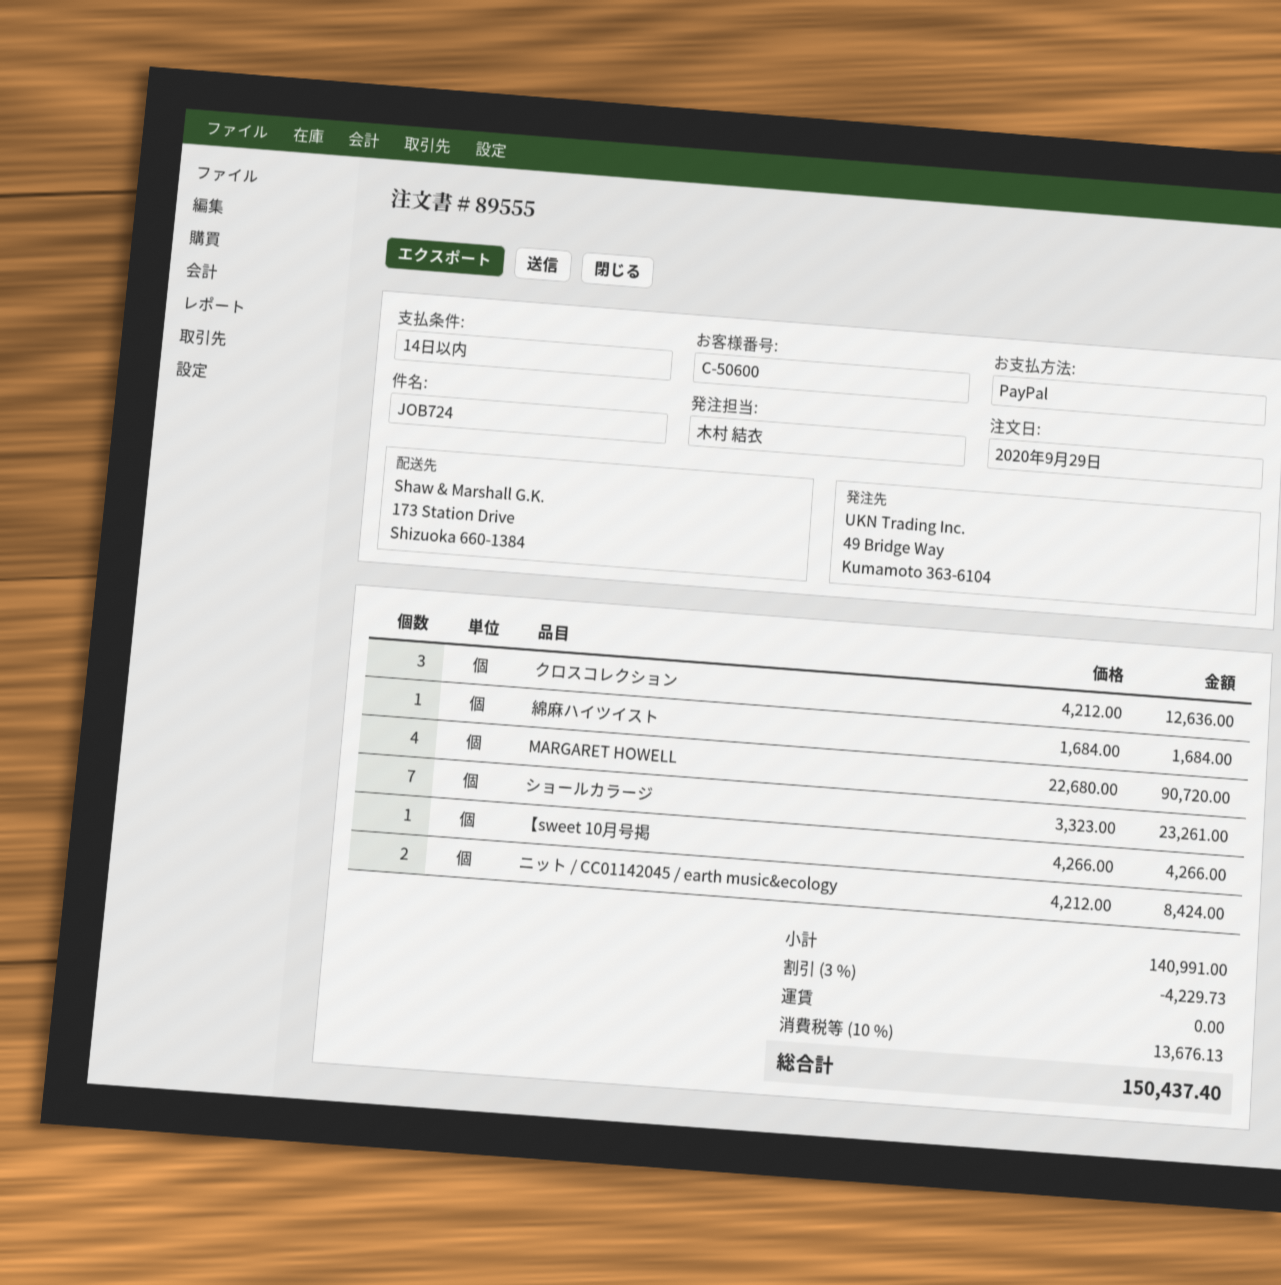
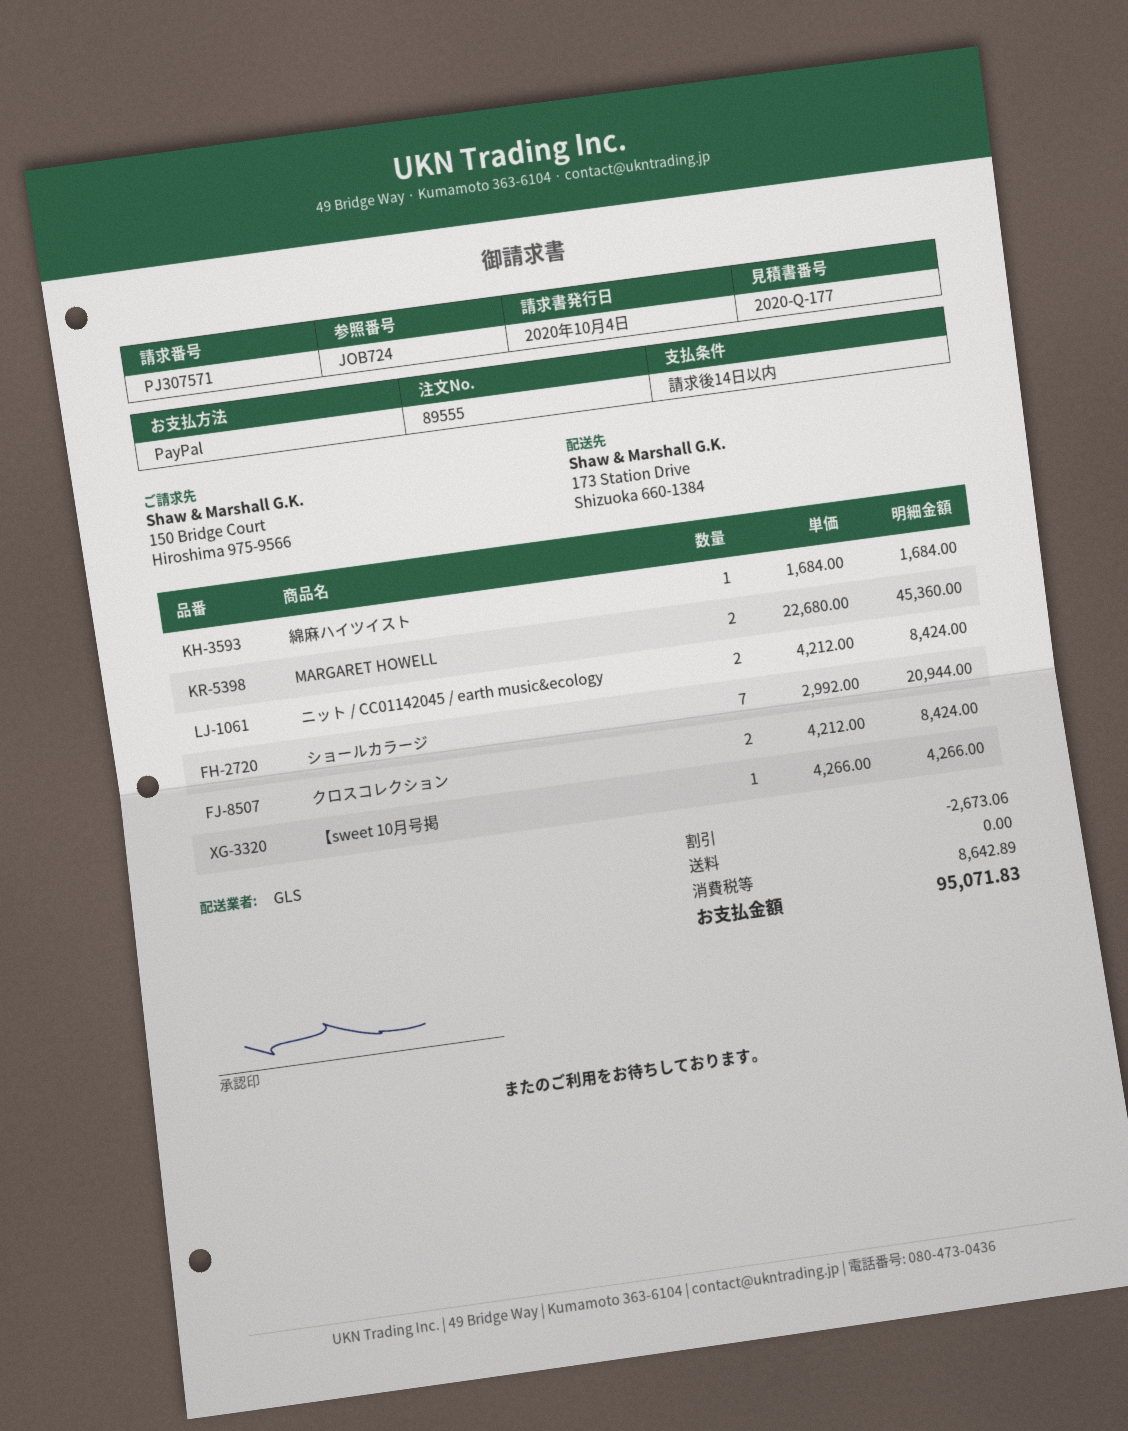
クロスコレクション: 3 x 4212.00 = 12636.00 -> 2 x 4212.00 = 8424.00
MARGARET HOWELL: 4 x 22680.00 = 90720.00 -> 2 x 22680.00 = 45360.00
ショールカラージ: 7 x 3323.00 = 23261.00 -> 7 x 2992.00 = 20944.00
discount: 4229.73 -> 2673.06
tax: 13676.13 -> 8642.89
total: 150437.40 -> 95071.83

